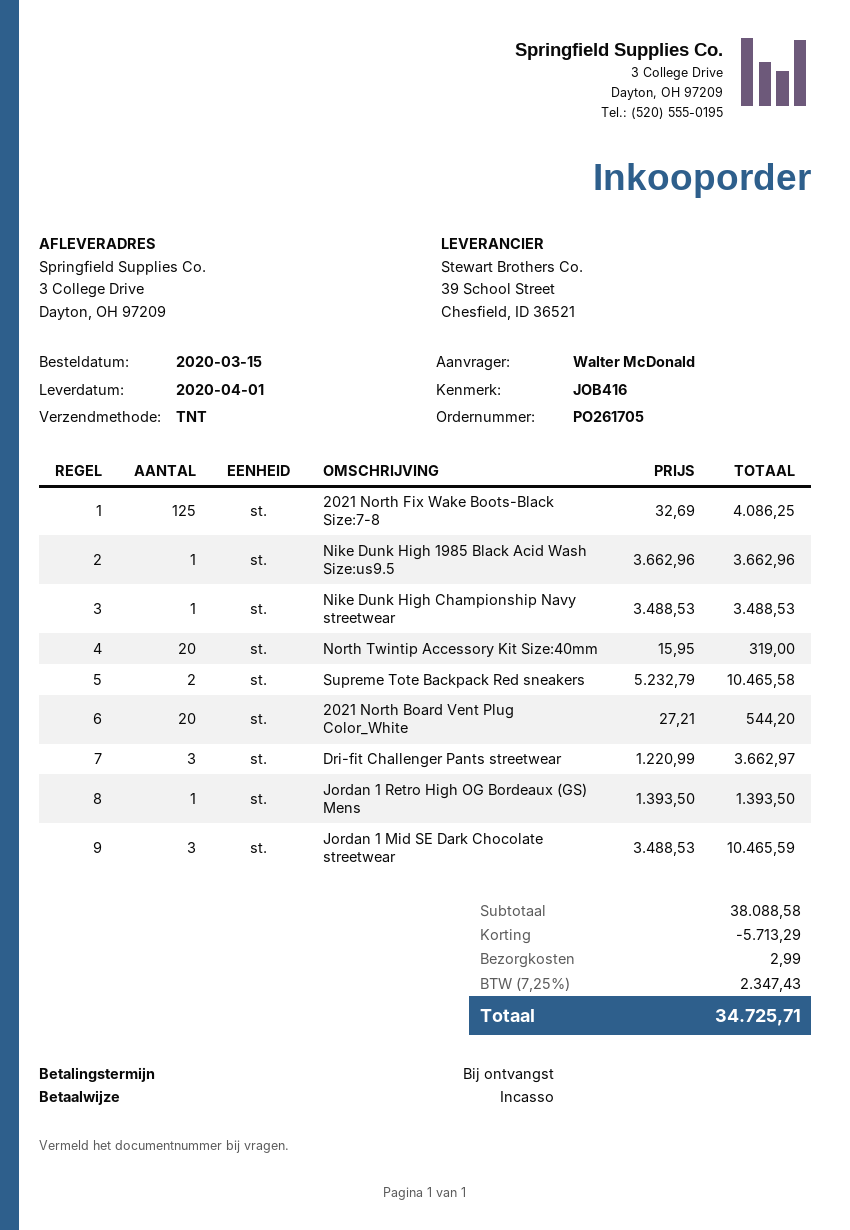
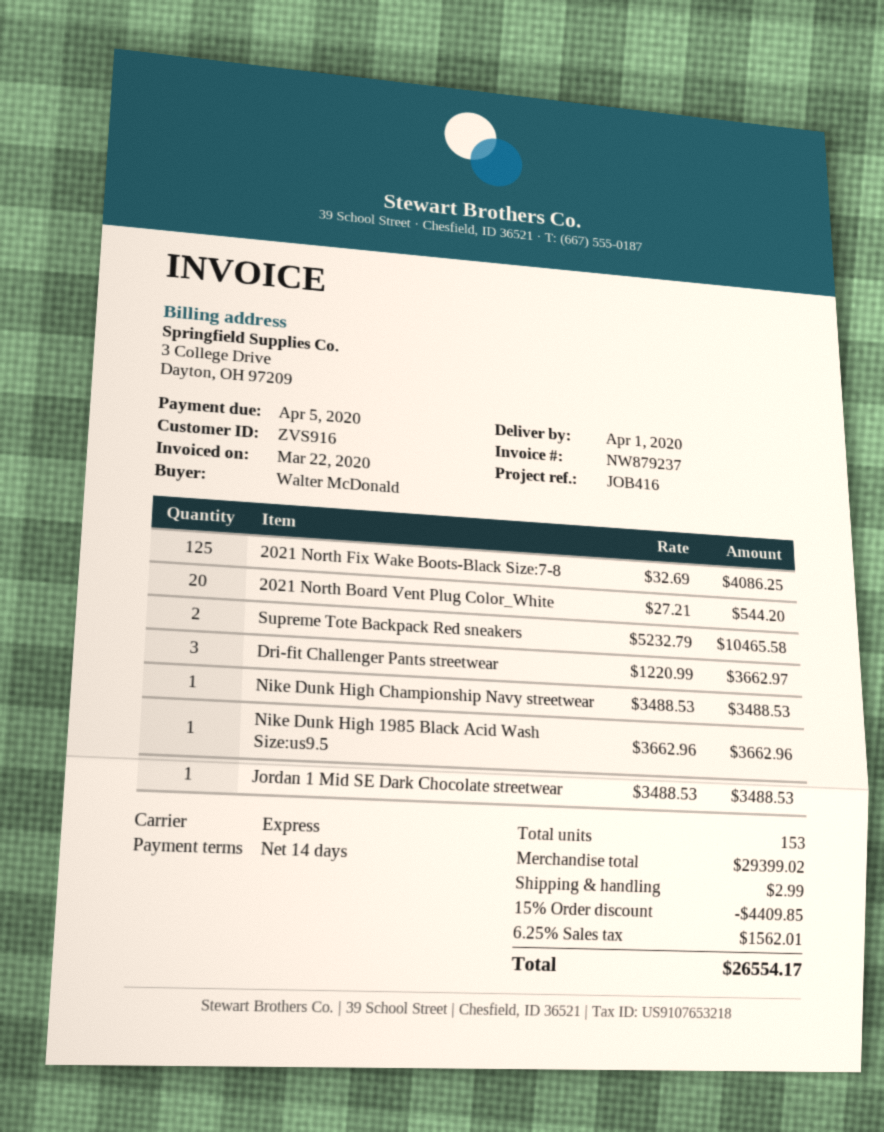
payment terms: on receipt -> 14 days
shipping method: TNT -> express
North Twintip Accessory Kit Size:40mm: 20 x 15.95 = 319.00 -> none
Jordan 1 Retro High OG Bordeaux (GS) Mens: 1 x 1393.50 = 1393.50 -> none
Jordan 1 Mid SE Dark Chocolate streetwear: 3 x 3488.53 = 10465.59 -> 1 x 3488.53 = 3488.53
subtotal: 38088.58 -> 29399.02
discount: 5713.29 -> 4409.85
tax: 7.25% = 2347.43 -> 6.25% = 1562.01
total: 34725.71 -> 26554.17

